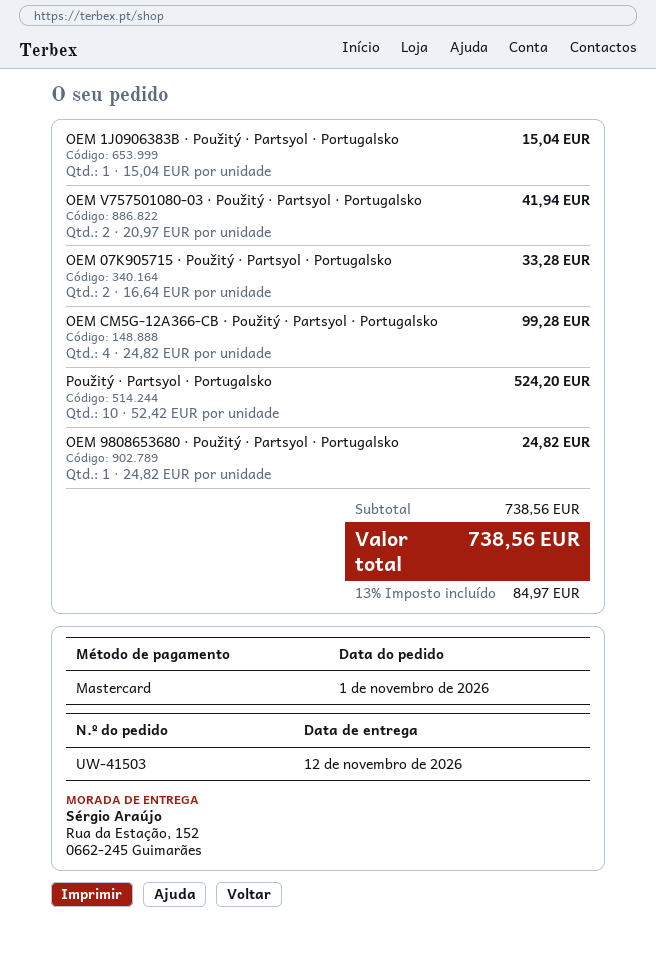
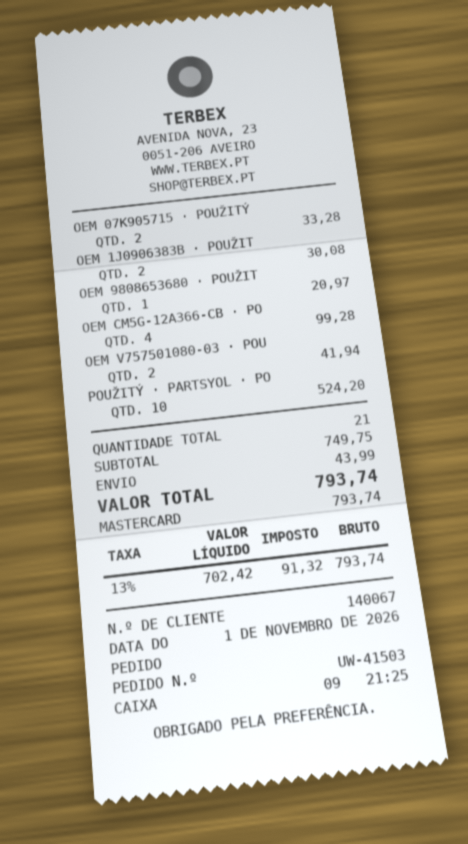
OEM 1J0906383B · Použitý · Partsyol · Portugalsko: 1 for 15.04 -> 2 for 30.08
OEM 9808653680 · Použitý · Partsyol · Portugalsko: 1 for 24.82 -> 1 for 20.97
subtotal: 738.56 -> 749.75
shipping: none -> 43.99
tax: 13% = 84.97 -> 13% = 91.32
total: 738.56 -> 793.74

